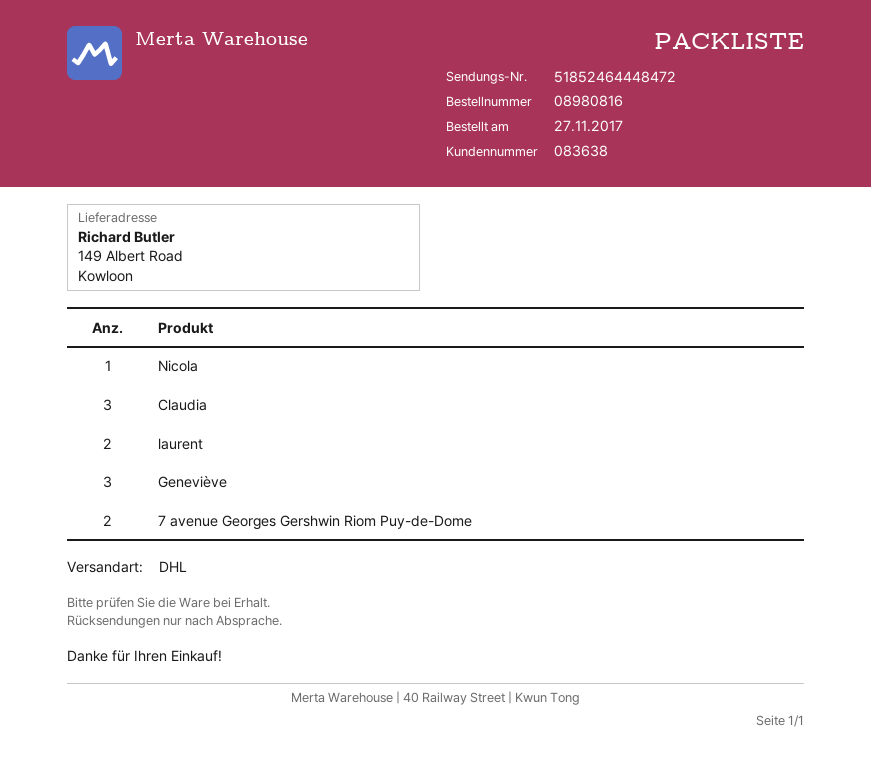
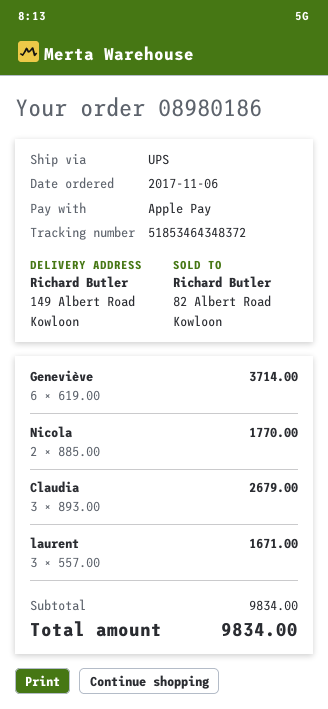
order number: 08980816 -> 08980186
order date: 2017-11-27 -> 2017-11-06
shipping method: DHL -> UPS
tracking number: 51852464448472 -> 51853464348372
Nicola: 1 -> 2
laurent: 2 -> 3
Geneviève: 3 -> 6
7 avenue Georges Gershwin Riom Puy-de-Dome: 2 -> none

